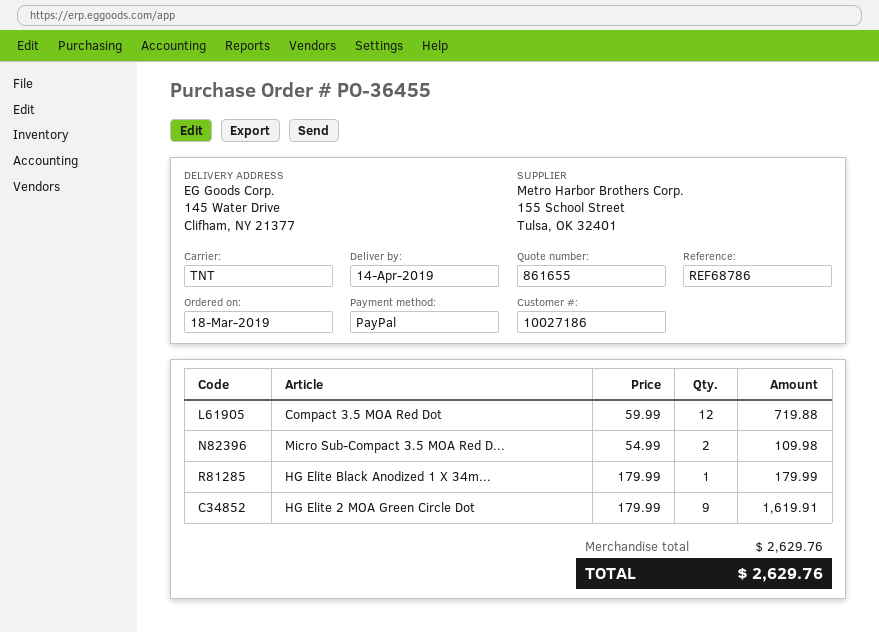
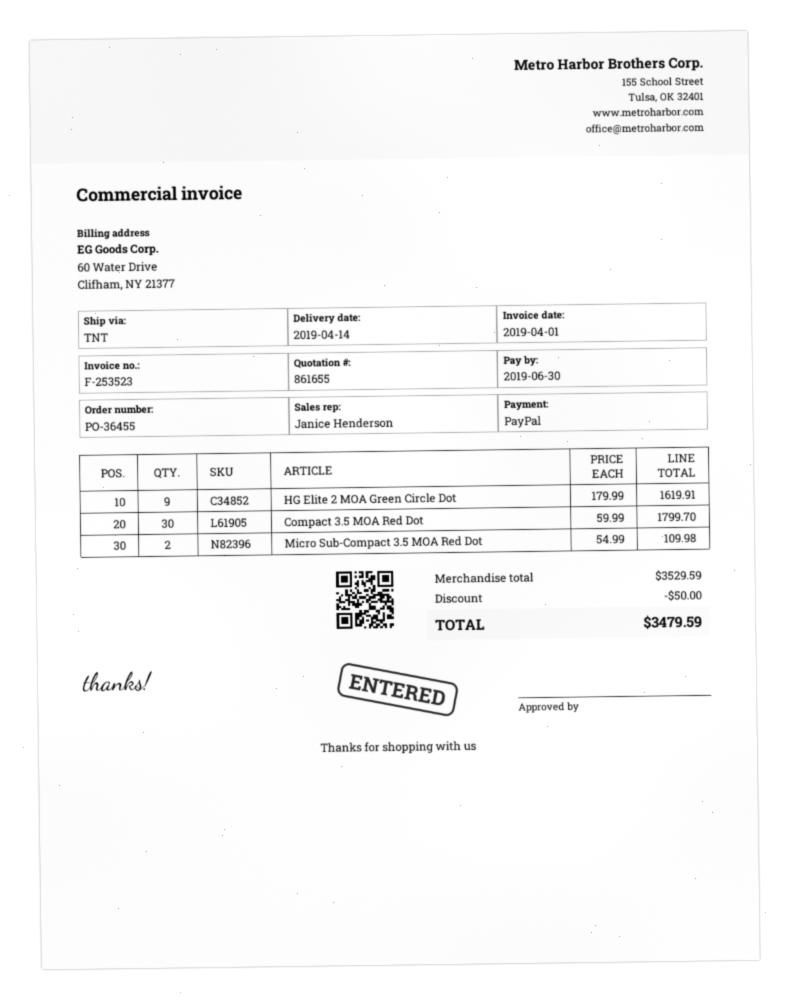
Compact 3.5 MOA Red Dot: 12 x 59.99 = 719.88 -> 30 x 59.99 = 1799.70
HG Elite Black Anodized 1 X 34m...: 1 x 179.99 = 179.99 -> none
subtotal: 2629.76 -> 3529.59
discount: none -> 50.00
total: 2629.76 -> 3479.59

